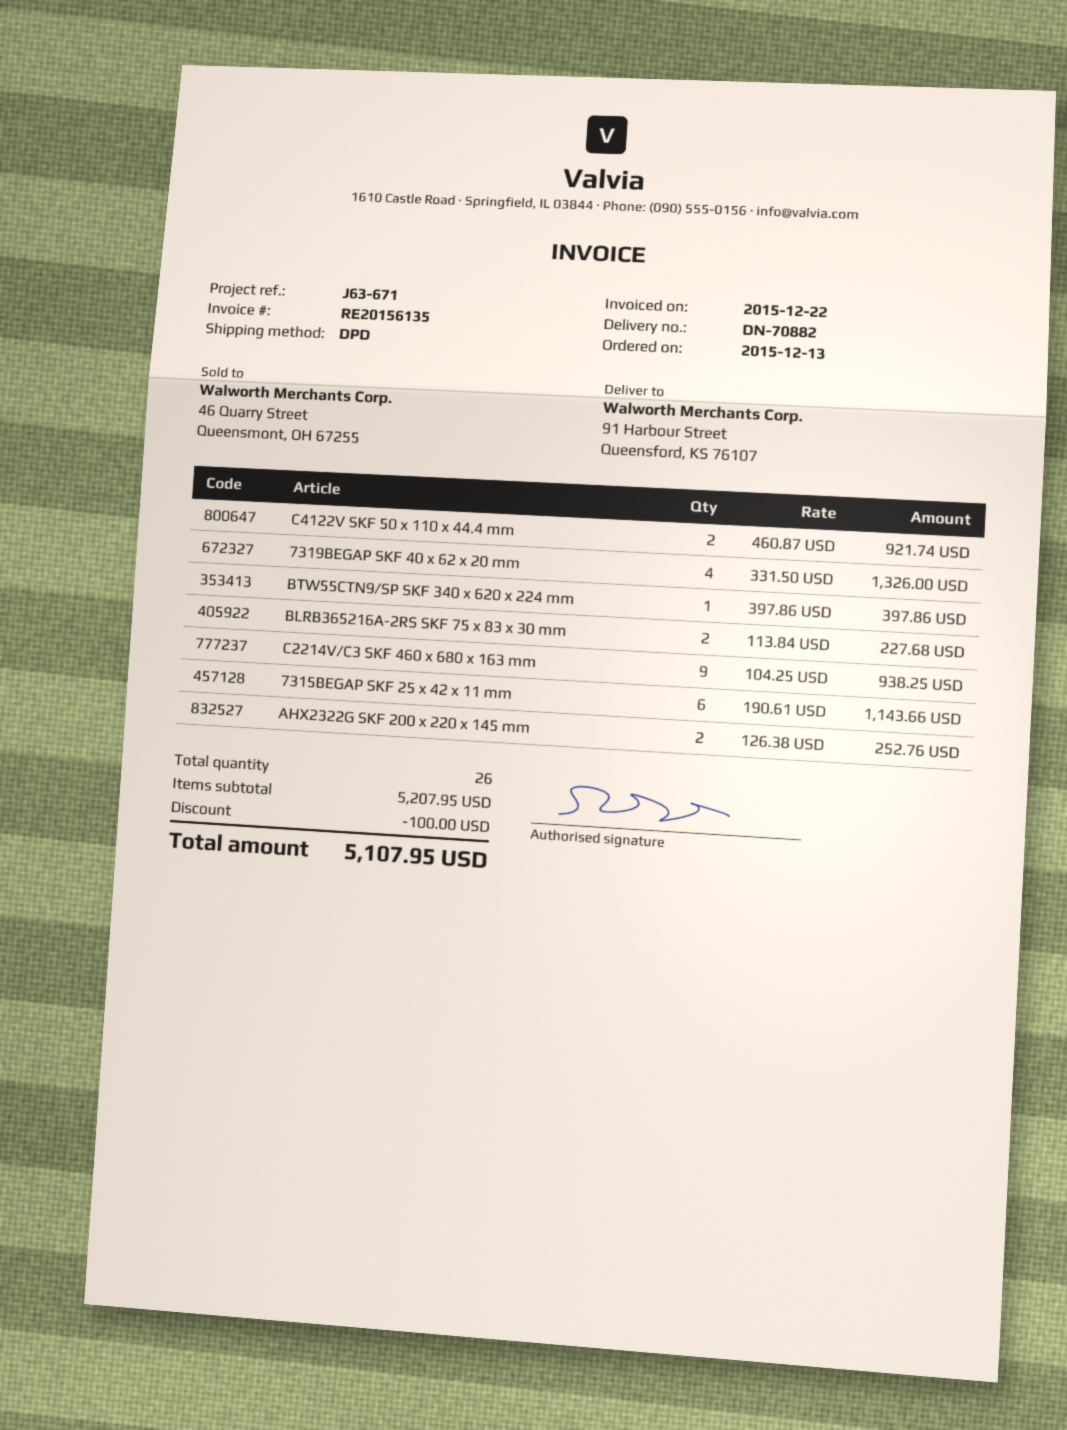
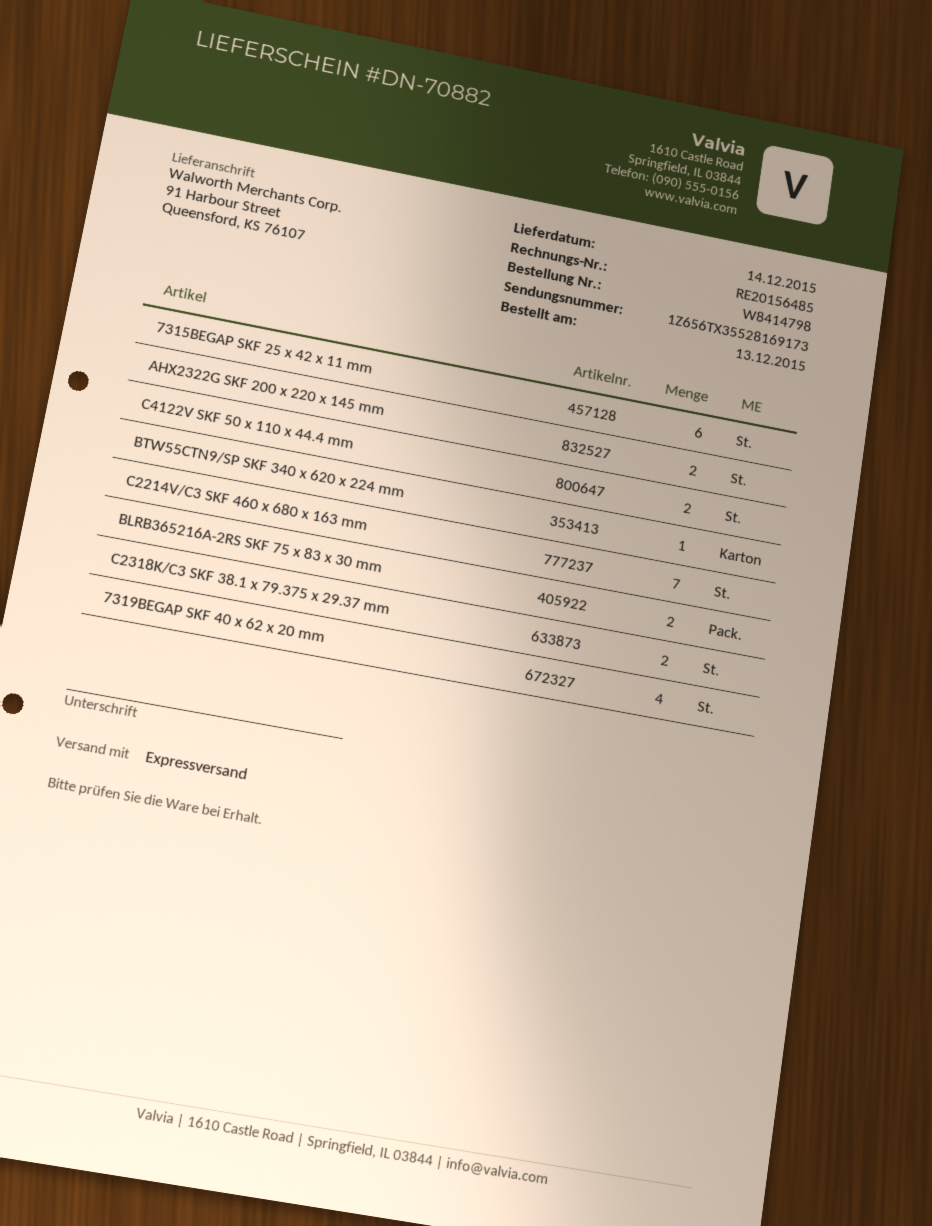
invoice number: RE20156135 -> RE20156485
shipping method: DPD -> express
C2214V/C3 SKF 460 x 680 x 163 mm: 9 -> 7
C2318K/C3 SKF 38.1 x 79.375 x 29.37 mm: none -> 2

